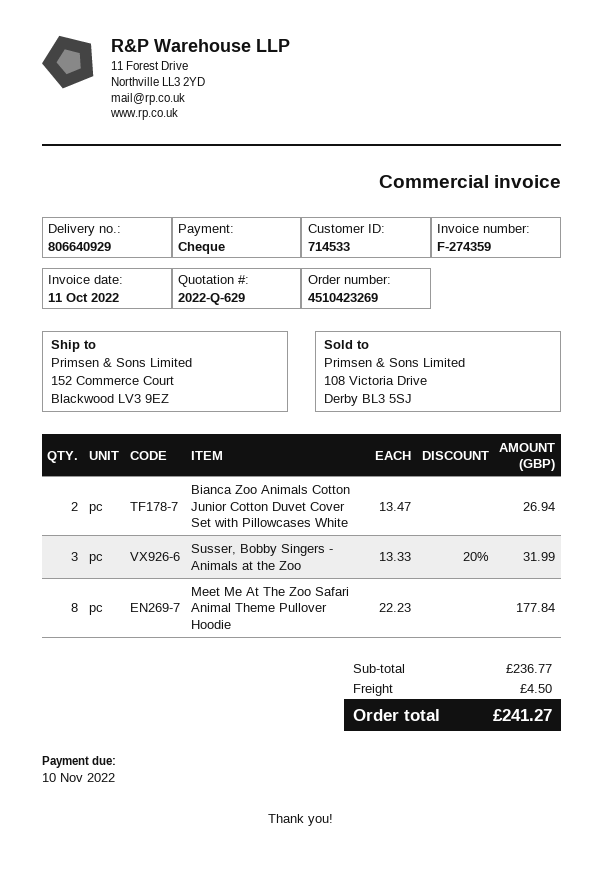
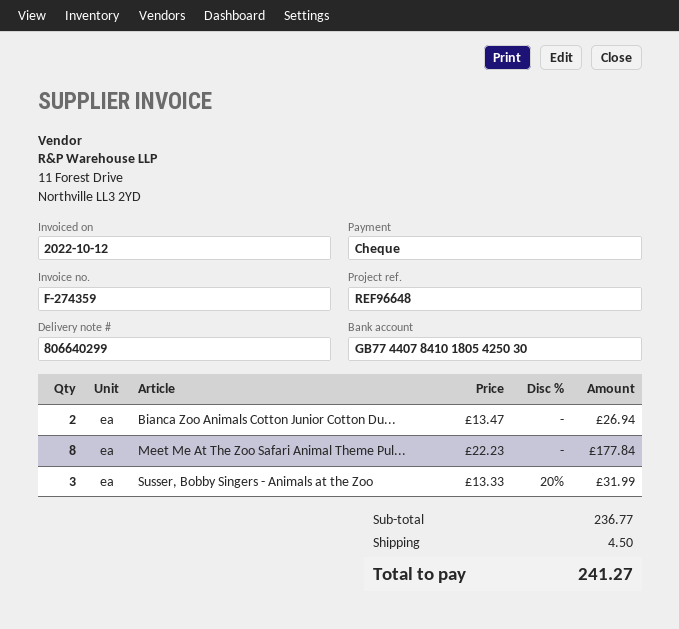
delivery note number: 806640929 -> 806640299
invoice date: 2022-10-11 -> 2022-10-12

